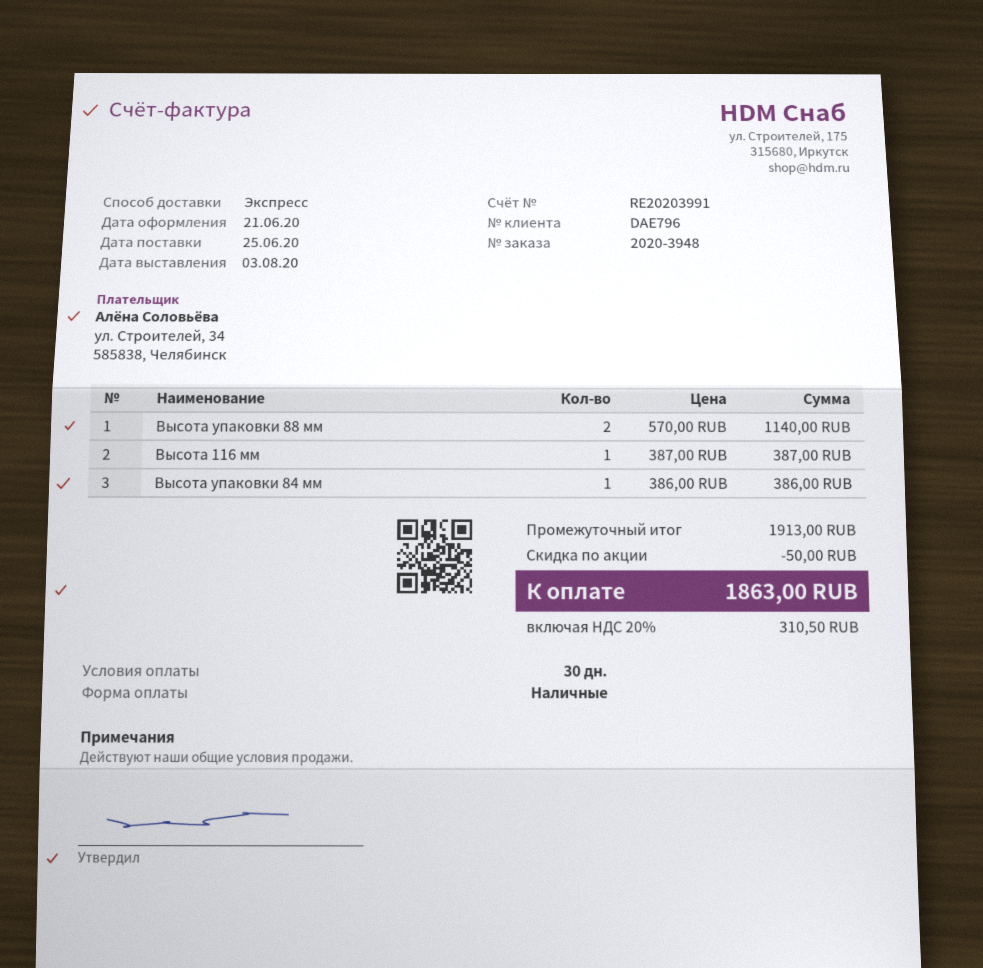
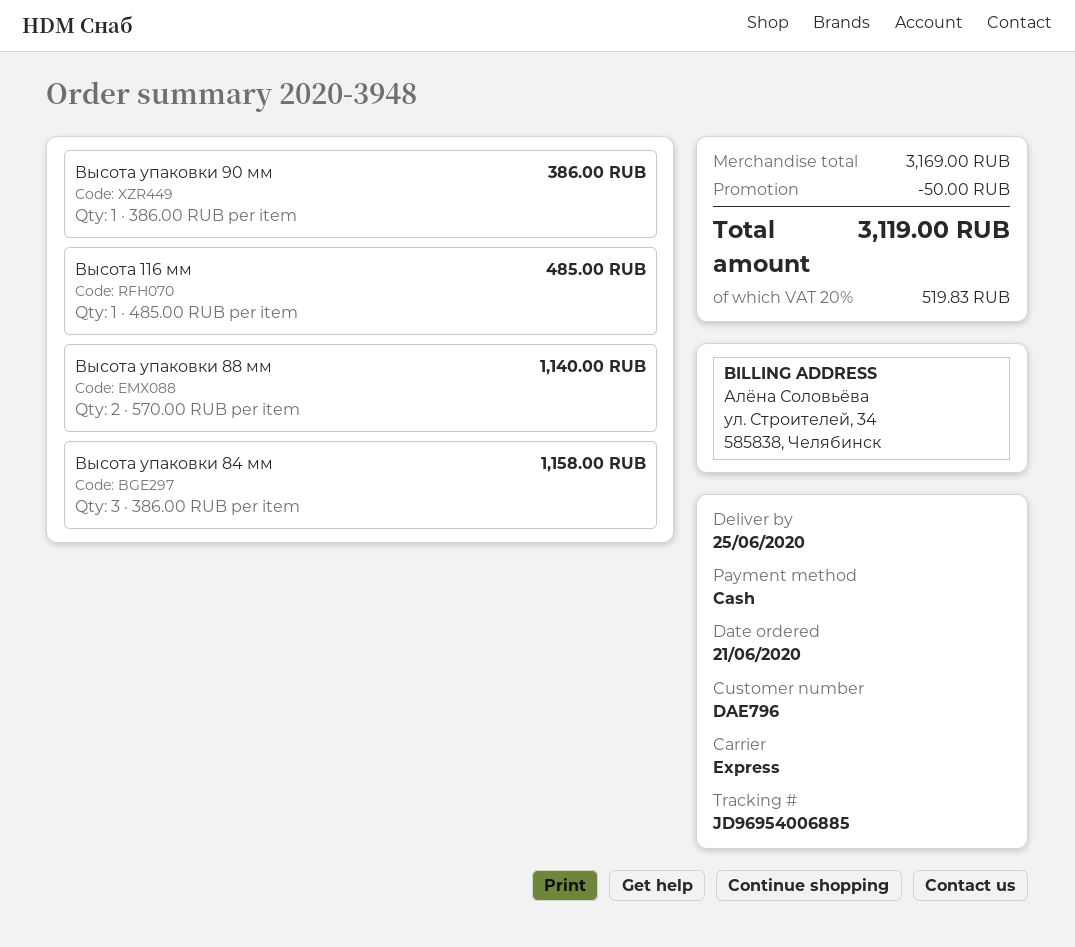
Высота 116 мм: 1 x 387.00 = 387.00 -> 1 x 485.00 = 485.00
Высота упаковки 84 мм: 1 x 386.00 = 386.00 -> 3 x 386.00 = 1158.00
Высота упаковки 90 мм: none -> 1 x 386.00 = 386.00
subtotal: 1913.00 -> 3169.00
tax: 20% = 310.50 -> 20% = 519.83
total: 1863.00 -> 3119.00

